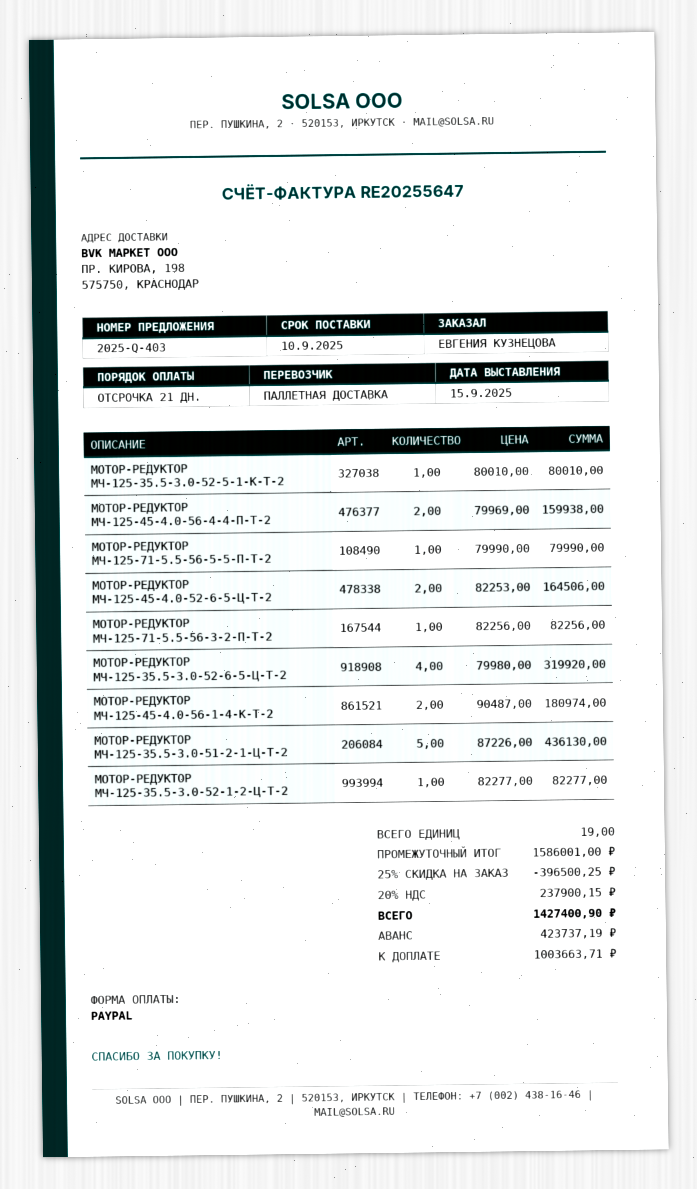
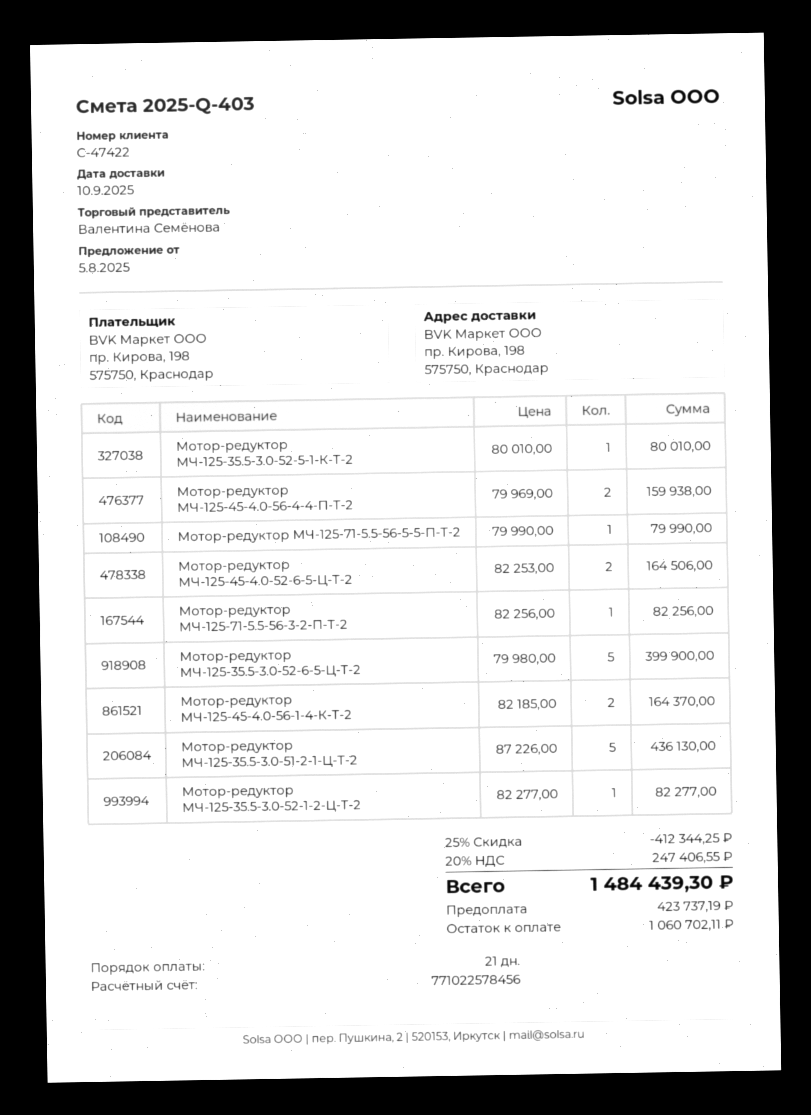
МОТОР-РЕДУКТОР МЧ-125-35.5-3.0-52-6-5-Ц-Т-2: 4 x 79980.00 = 319920.00 -> 5 x 79980.00 = 399900.00
МОТОР-РЕДУКТОР МЧ-125-45-4.0-56-1-4-К-Т-2: 2 x 90487.00 = 180974.00 -> 2 x 82185.00 = 164370.00
discount: 25% = 396500.25 -> 25% = 412344.25
tax: 20% = 237900.15 -> 20% = 247406.55
total: 1427400.90 -> 1484439.30
balance: 1003663.71 -> 1060702.11

